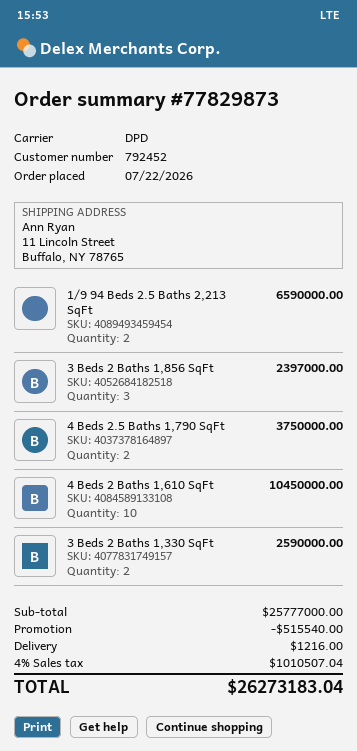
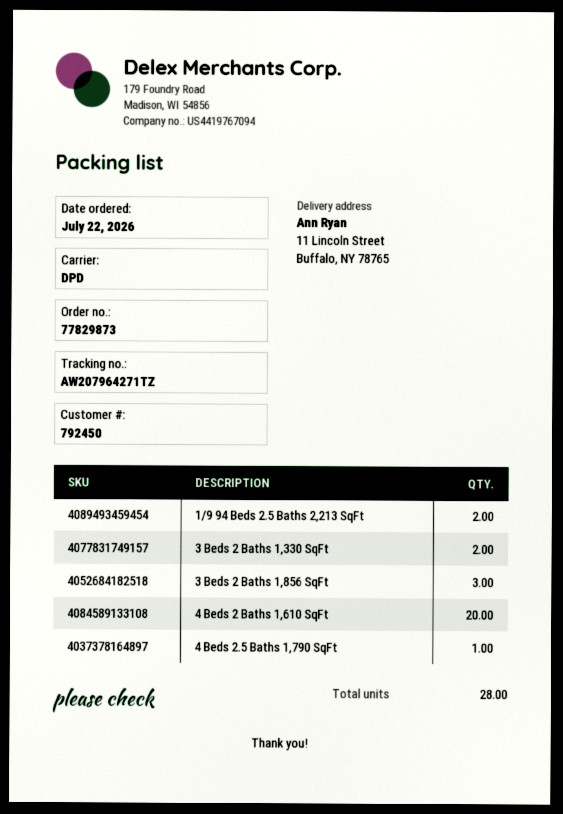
customer number: 792452 -> 792450
4 Beds 2.5 Baths 1,790 SqFt: 2 -> 1
4 Beds 2 Baths 1,610 SqFt: 10 -> 20

